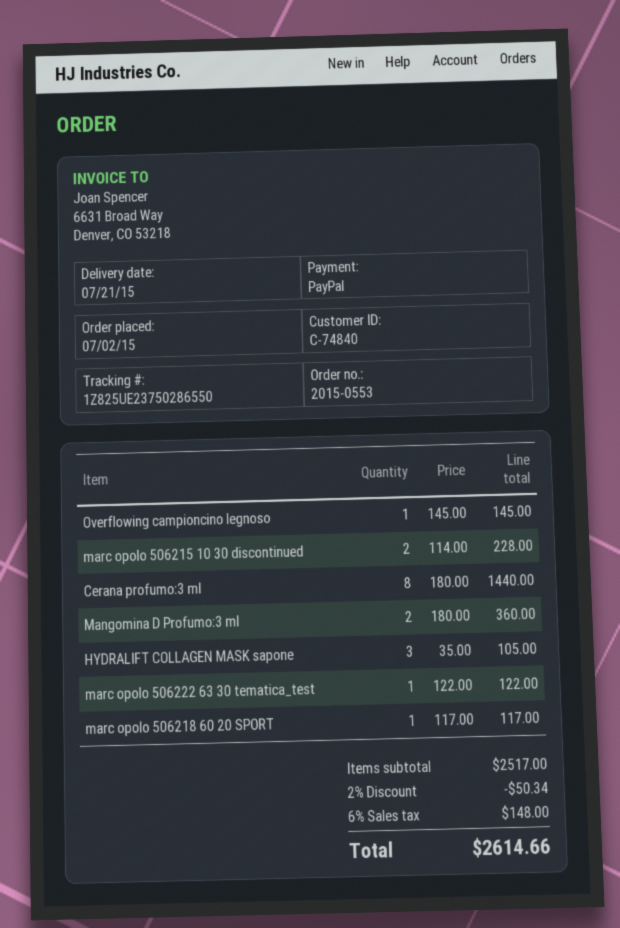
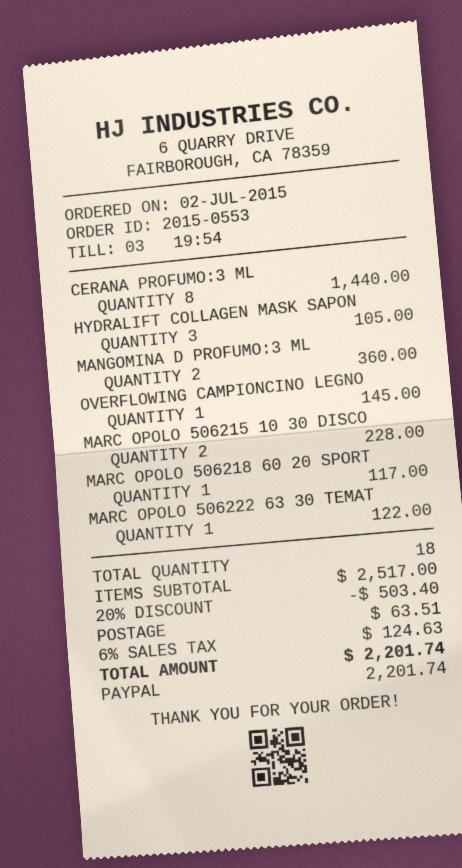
discount: 2% = 50.34 -> 20% = 503.40
shipping: none -> 63.51
tax: 6% = 148.00 -> 6% = 124.63
total: 2614.66 -> 2201.74

